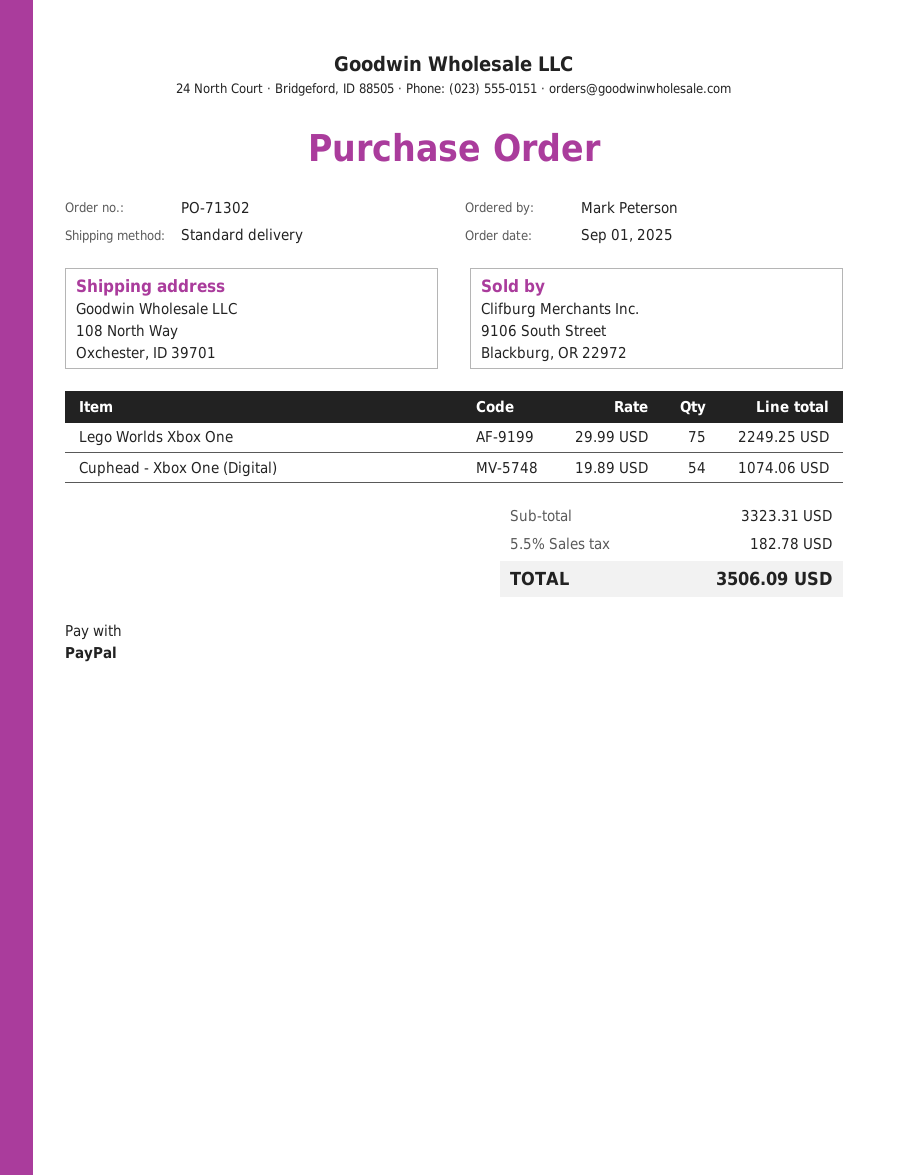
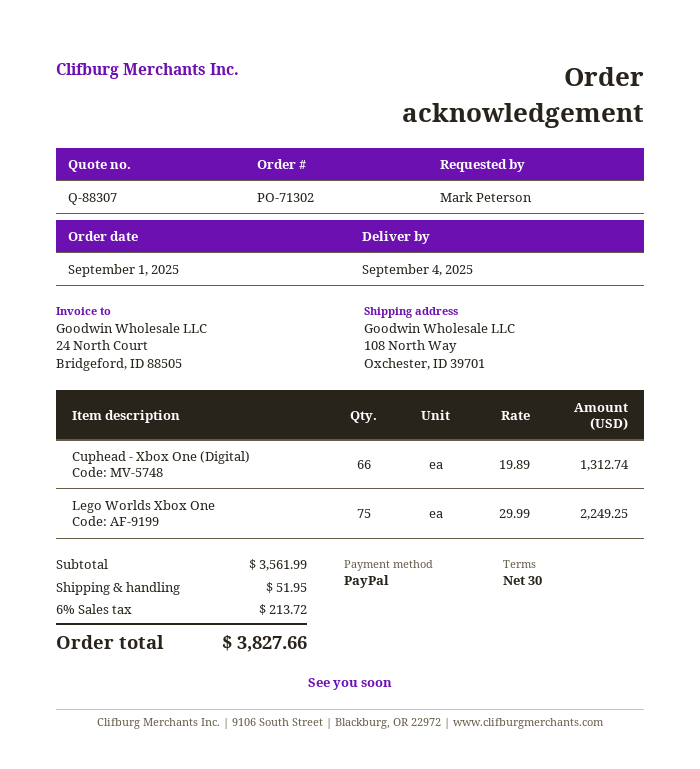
Cuphead - Xbox One (Digital): 54 x 19.89 = 1074.06 -> 66 x 19.89 = 1312.74
subtotal: 3323.31 -> 3561.99
shipping: none -> 51.95
tax: 5.5% = 182.78 -> 6% = 213.72
total: 3506.09 -> 3827.66

